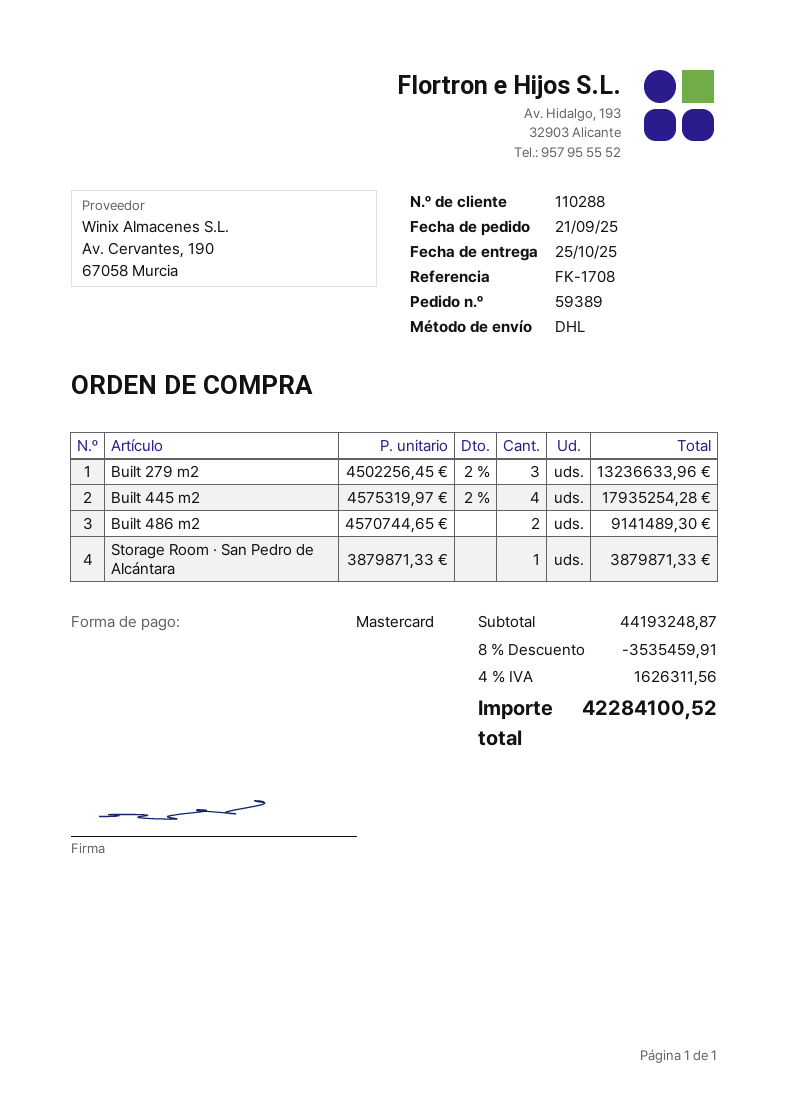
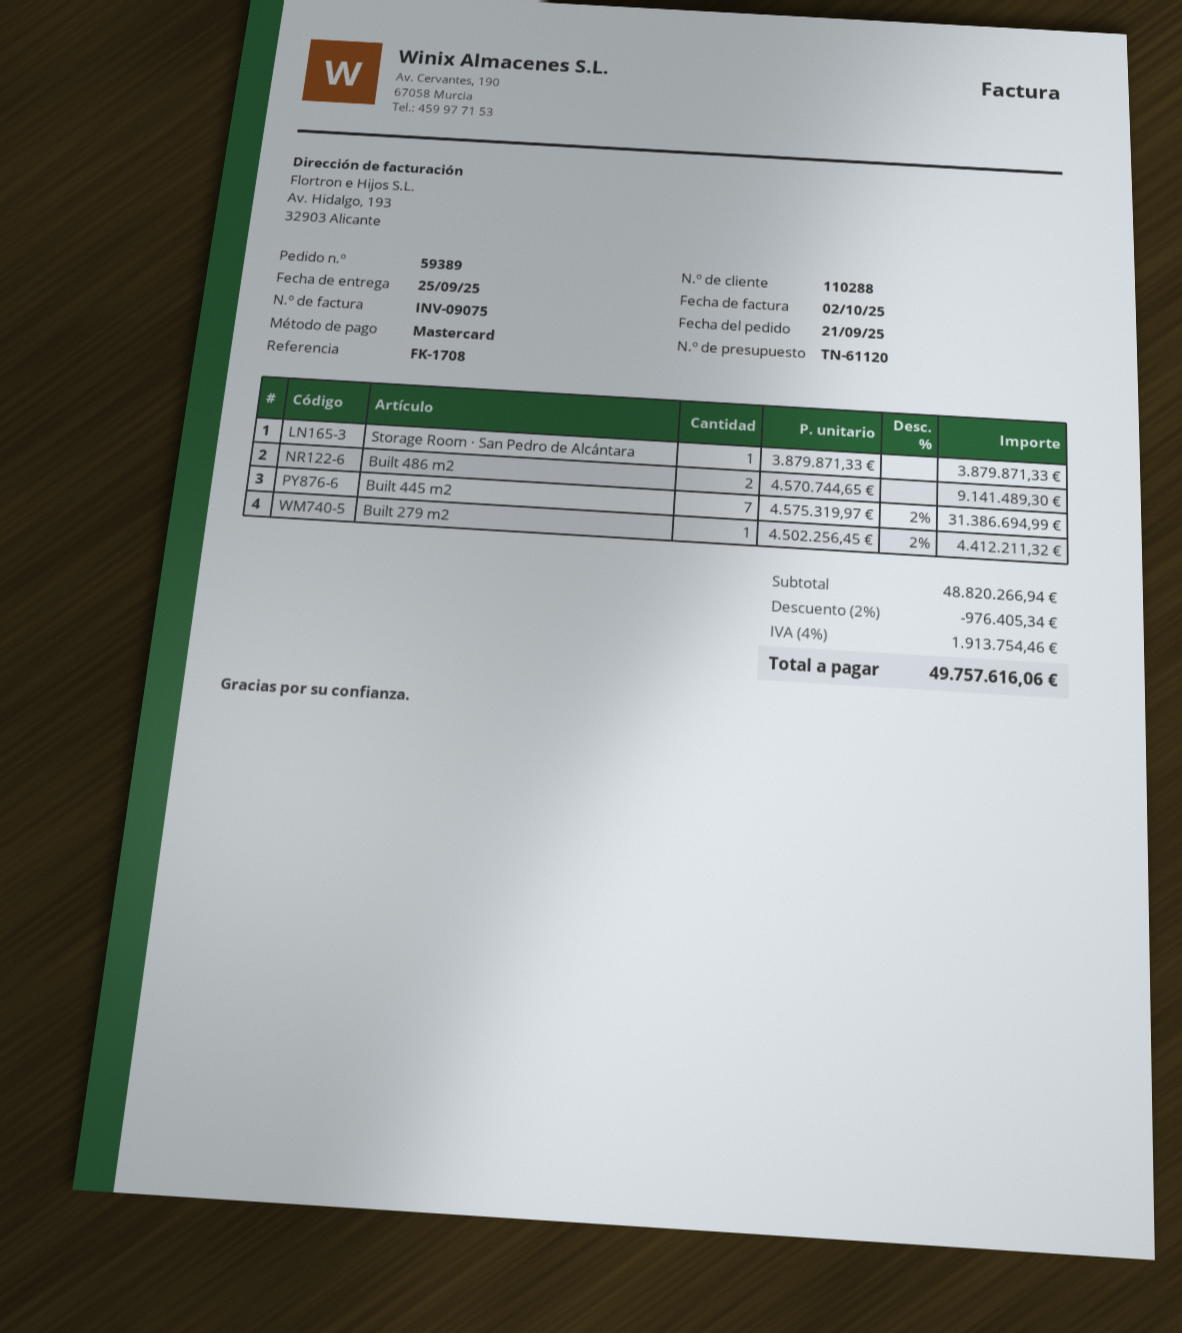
delivery date: 2025-10-25 -> 2025-09-25
Built 279 m2: 3 x 4502256.45 - 2% = 13236633.96 -> 1 x 4502256.45 - 2% = 4412211.32
Built 445 m2: 4 x 4575319.97 - 2% = 17935254.28 -> 7 x 4575319.97 - 2% = 31386694.99
subtotal: 44193248.87 -> 48820266.94
discount: 8% = 3535459.91 -> 2% = 976405.34
tax: 4% = 1626311.56 -> 4% = 1913754.46
total: 42284100.52 -> 49757616.06

